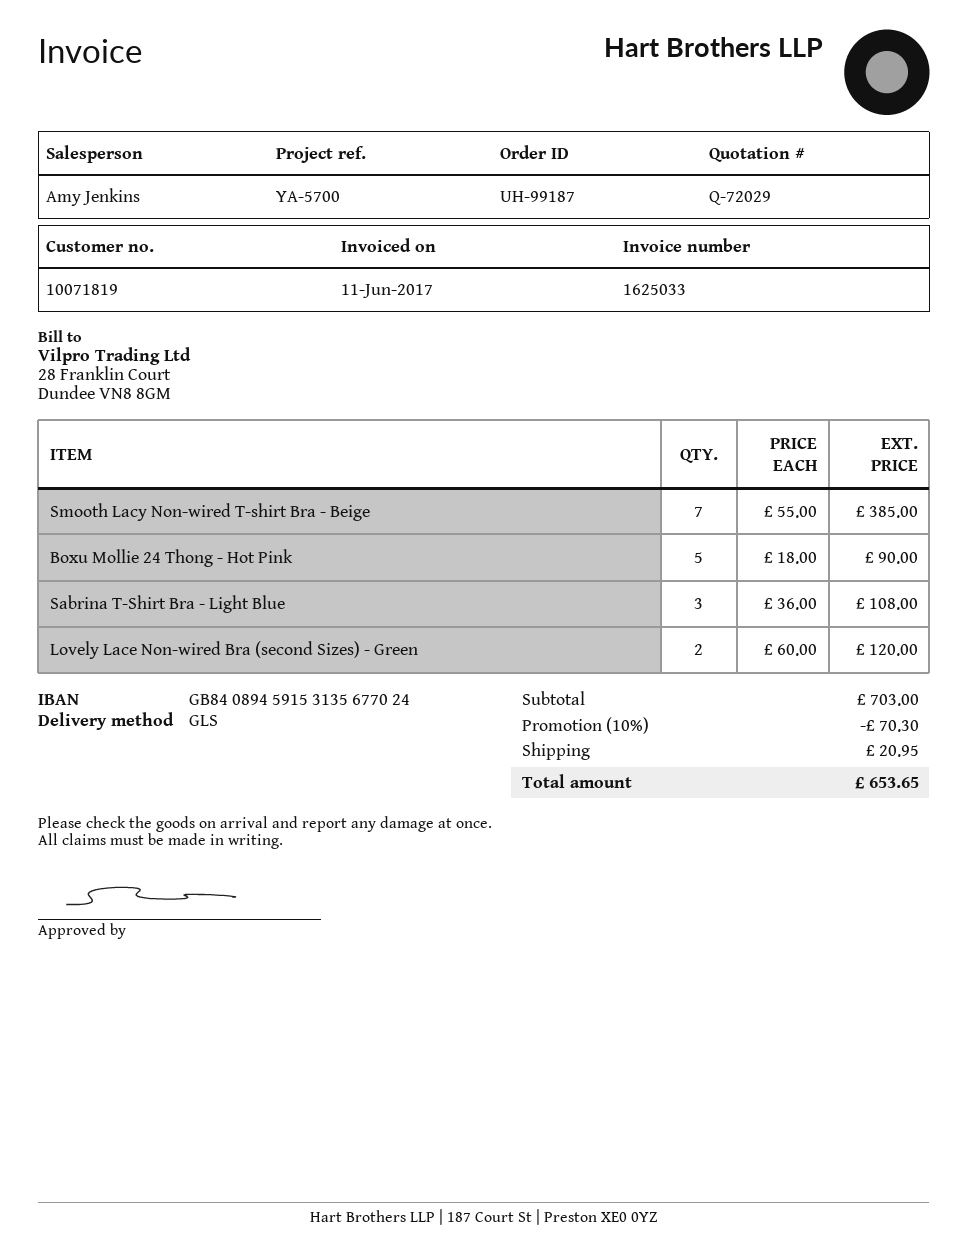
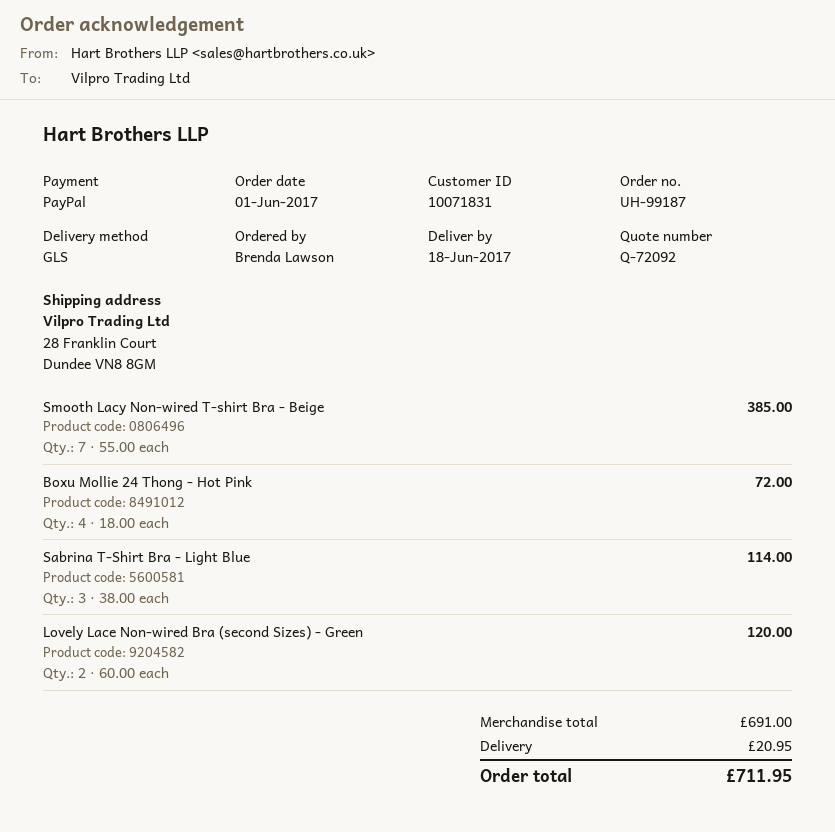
quote number: Q-72029 -> Q-72092
customer number: 10071819 -> 10071831
Boxu Mollie 24 Thong - Hot Pink: 5 x 18.00 = 90.00 -> 4 x 18.00 = 72.00
Sabrina T-Shirt Bra - Light Blue: 3 x 36.00 = 108.00 -> 3 x 38.00 = 114.00
subtotal: 703.00 -> 691.00
discount: 10% = 70.30 -> none
total: 653.65 -> 711.95

